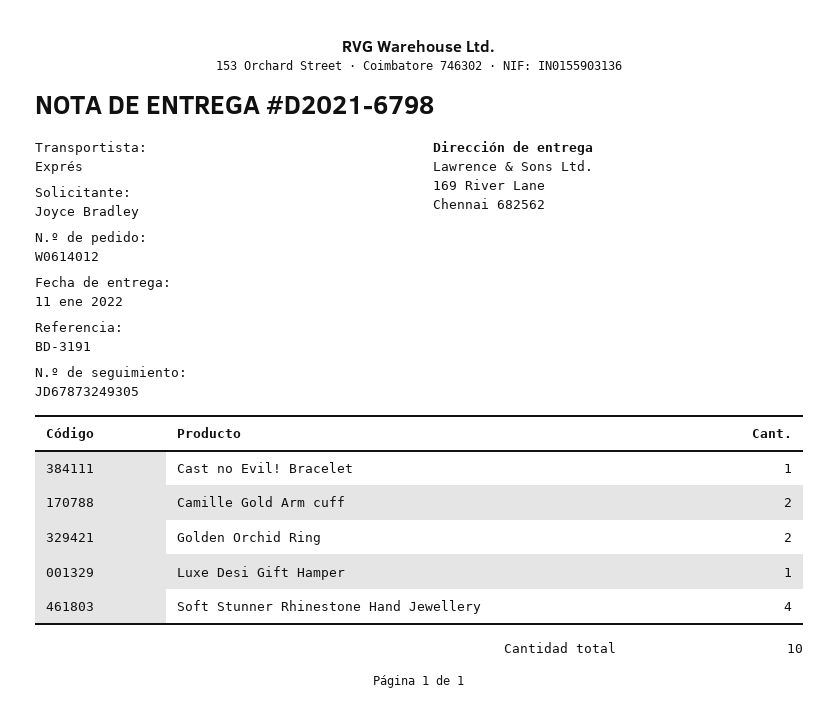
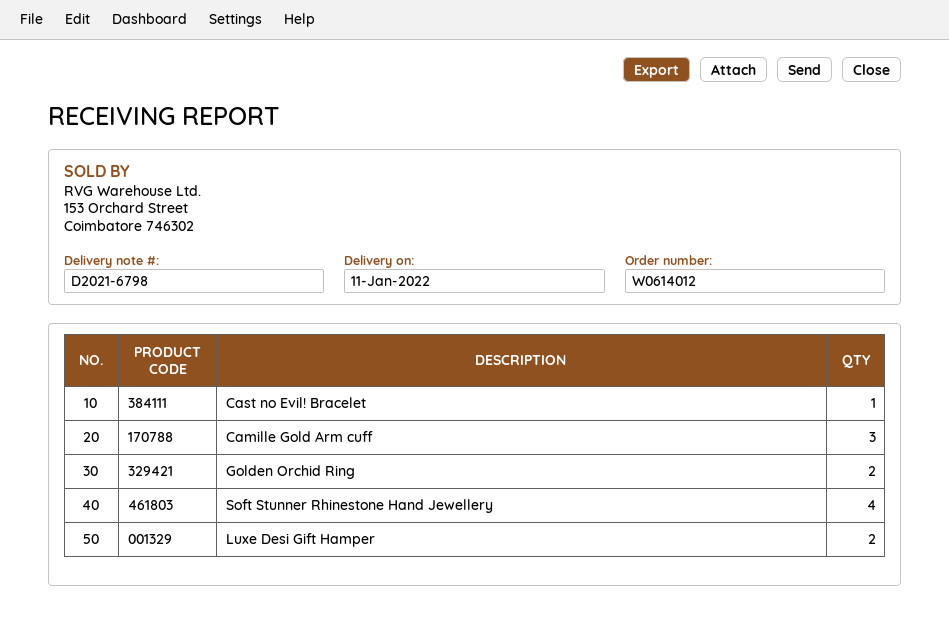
Camille Gold Arm cuff: 2 -> 3
Luxe Desi Gift Hamper: 1 -> 2

